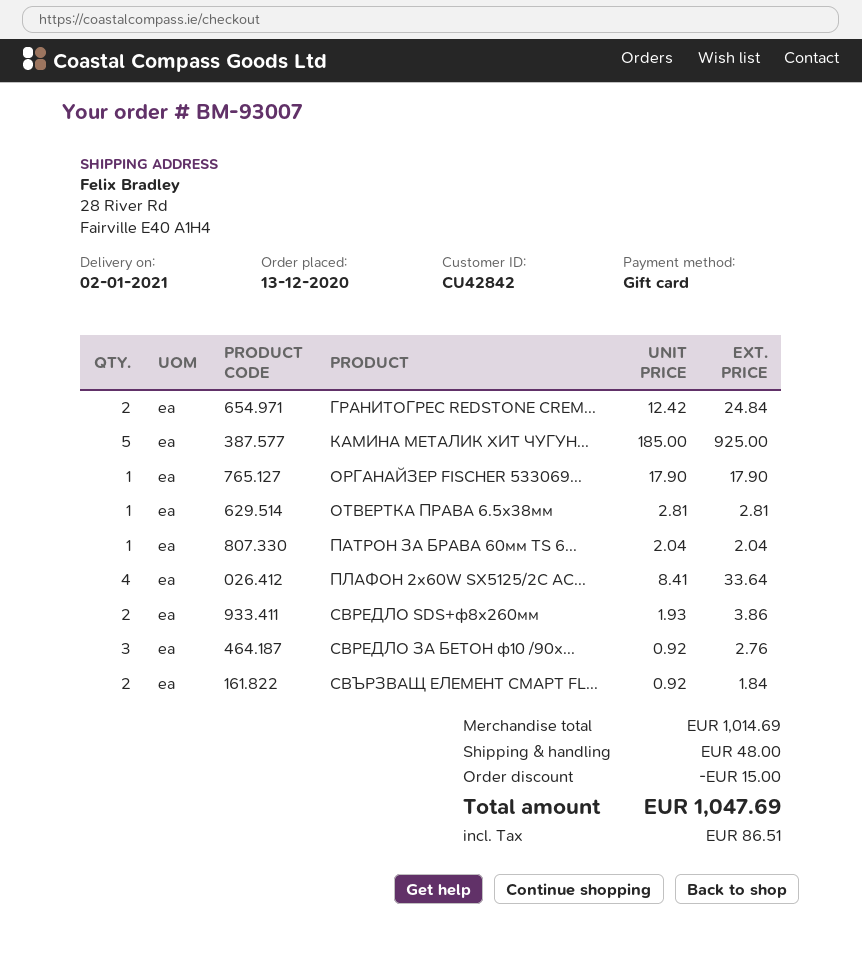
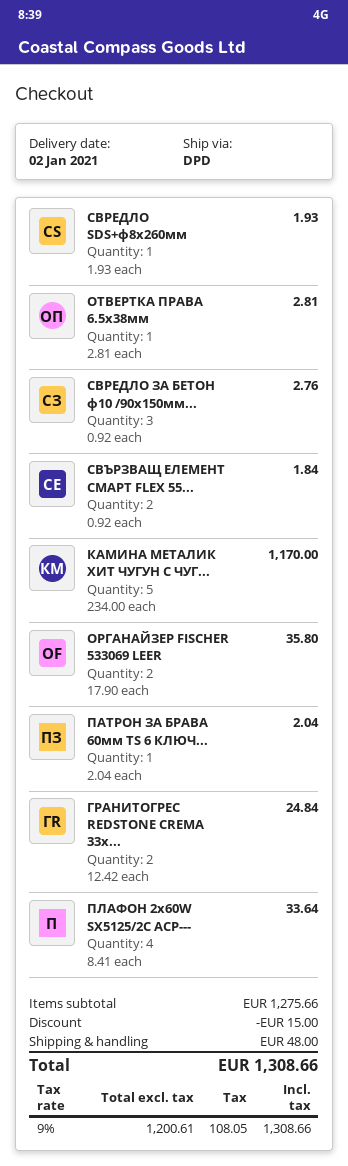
КАМИНА МЕТАЛИК ХИТ ЧУГУН...: 5 x 185.00 = 925.00 -> 5 x 234.00 = 1170.00
ОРГАНАЙЗЕР FISCHER 533069...: 1 x 17.90 = 17.90 -> 2 x 17.90 = 35.80
СВРЕДЛО SDS+ф8х260мм: 2 x 1.93 = 3.86 -> 1 x 1.93 = 1.93
subtotal: 1014.69 -> 1275.66
tax: 86.51 -> 108.05
total: 1047.69 -> 1308.66

